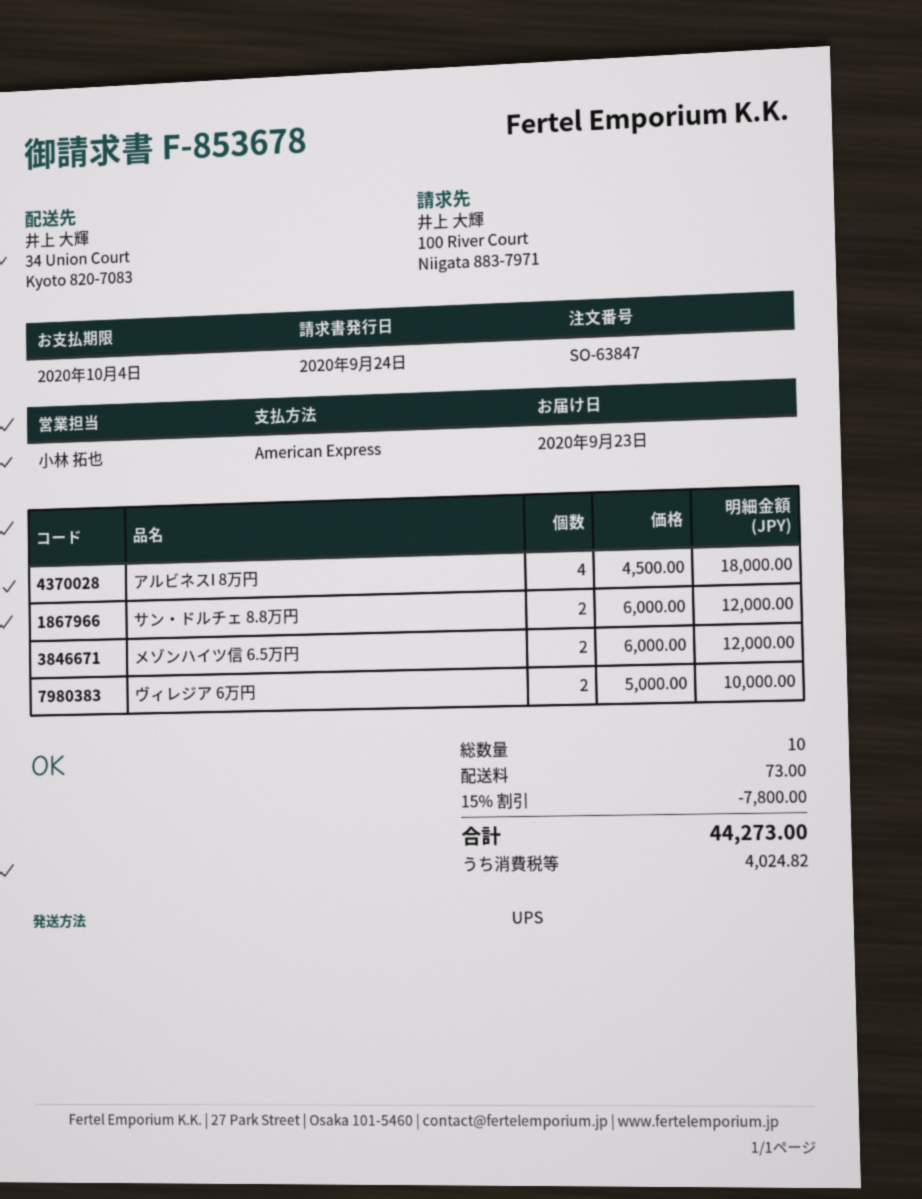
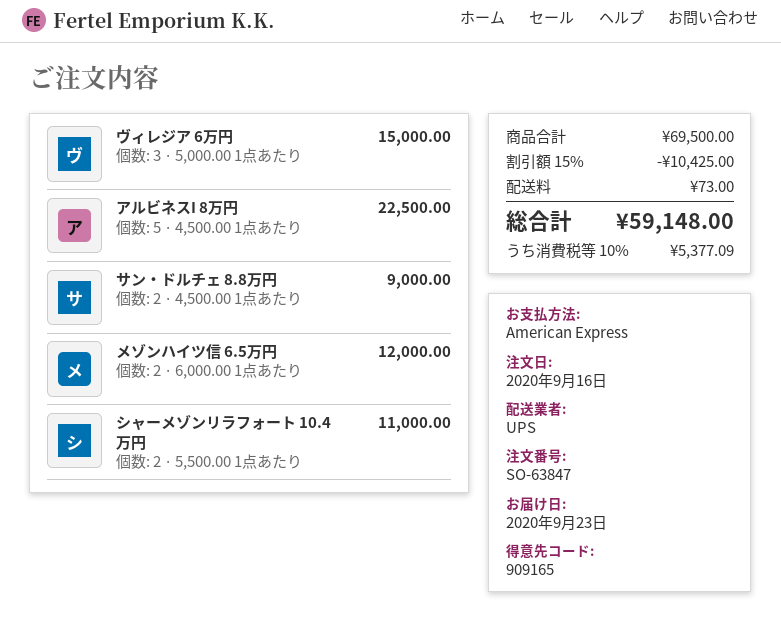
アルビネスI 8万円: 4 x 4500.00 = 18000.00 -> 5 x 4500.00 = 22500.00
サン・ドルチェ 8.8万円: 2 x 6000.00 = 12000.00 -> 2 x 4500.00 = 9000.00
ヴィレジア 6万円: 2 x 5000.00 = 10000.00 -> 3 x 5000.00 = 15000.00
シャーメゾンリラフォート 10.4万円: none -> 2 x 5500.00 = 11000.00
discount: 15% = 7800.00 -> 15% = 10425.00
tax: 4024.82 -> 5377.09
total: 44273.00 -> 59148.00

